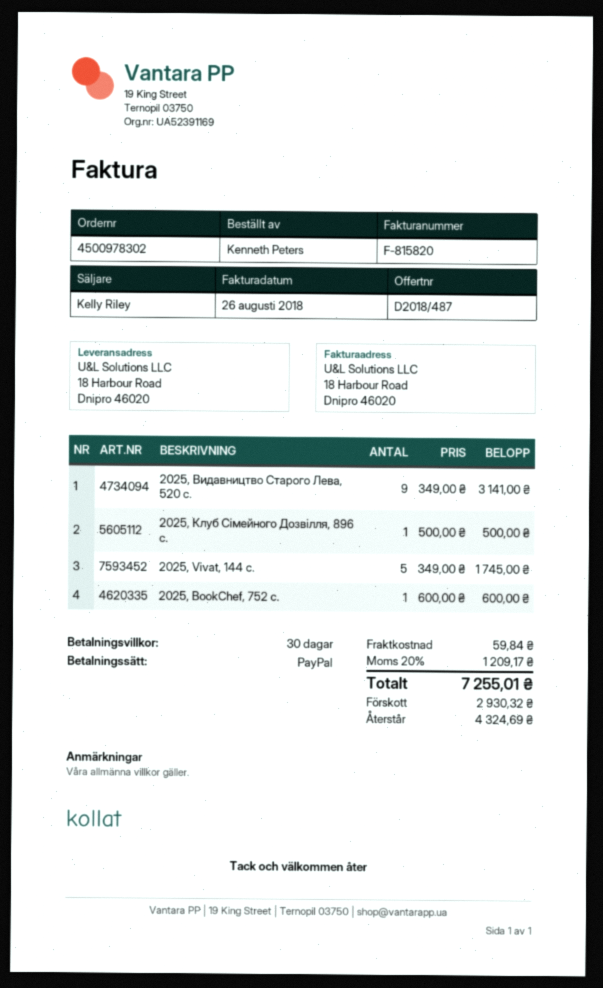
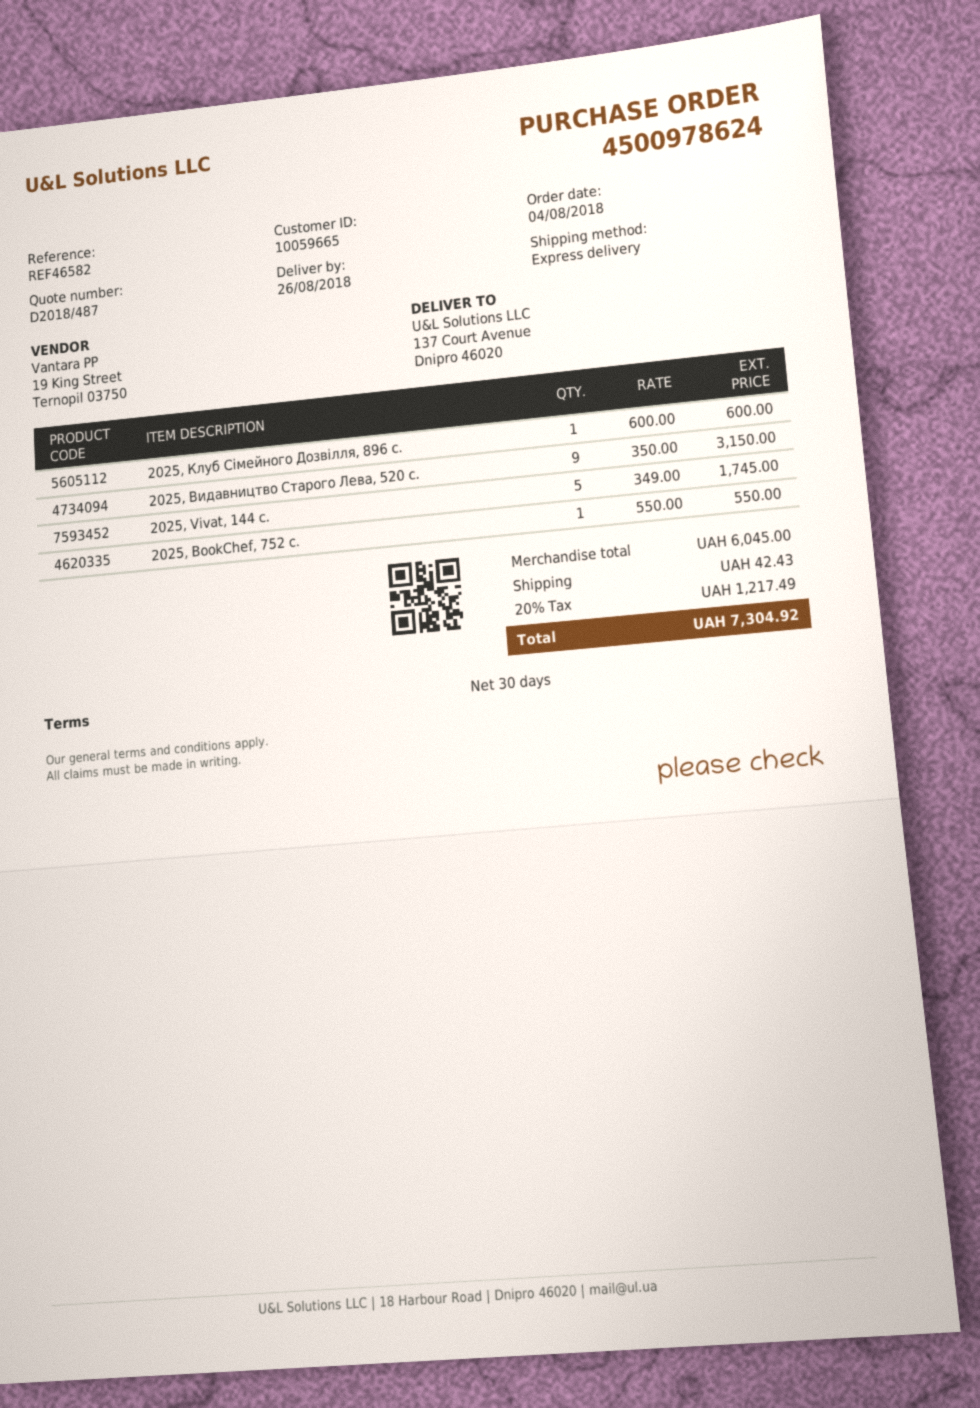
order number: 4500978302 -> 4500978624
ship to: 18 Harbour Road, Dnipro 46020 -> 137 Court Avenue, Dnipro 46020
2025, Видавництво Старого Лева, 520 с.: 9 x 349.00 = 3141.00 -> 9 x 350.00 = 3150.00
2025, Клуб Сімейного Дозвілля, 896 с.: 1 x 500.00 = 500.00 -> 1 x 600.00 = 600.00
2025, BookChef, 752 с.: 1 x 600.00 = 600.00 -> 1 x 550.00 = 550.00
shipping: 59.84 -> 42.43
tax: 20% = 1209.17 -> 20% = 1217.49
total: 7255.01 -> 7304.92

